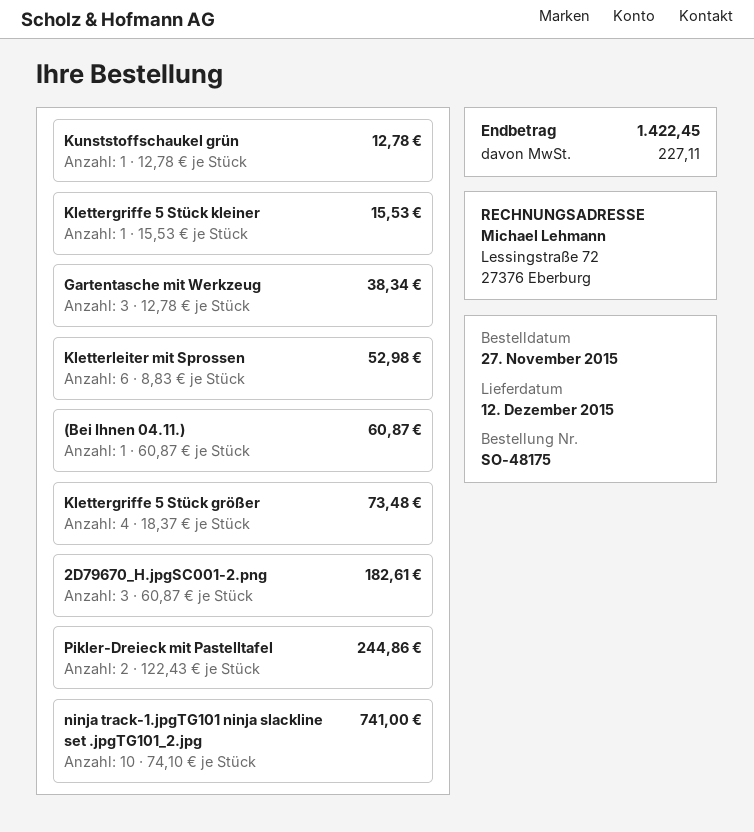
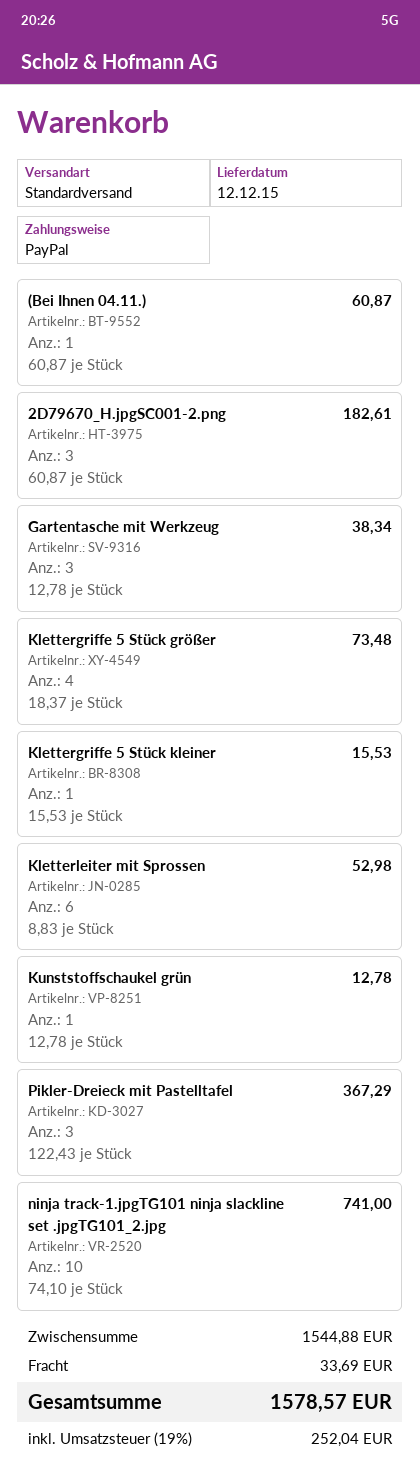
Pikler-Dreieck mit Pastelltafel: 2 x 122.43 = 244.86 -> 3 x 122.43 = 367.29
shipping: none -> 33.69
tax: 227.11 -> 252.04
total: 1422.45 -> 1578.57

